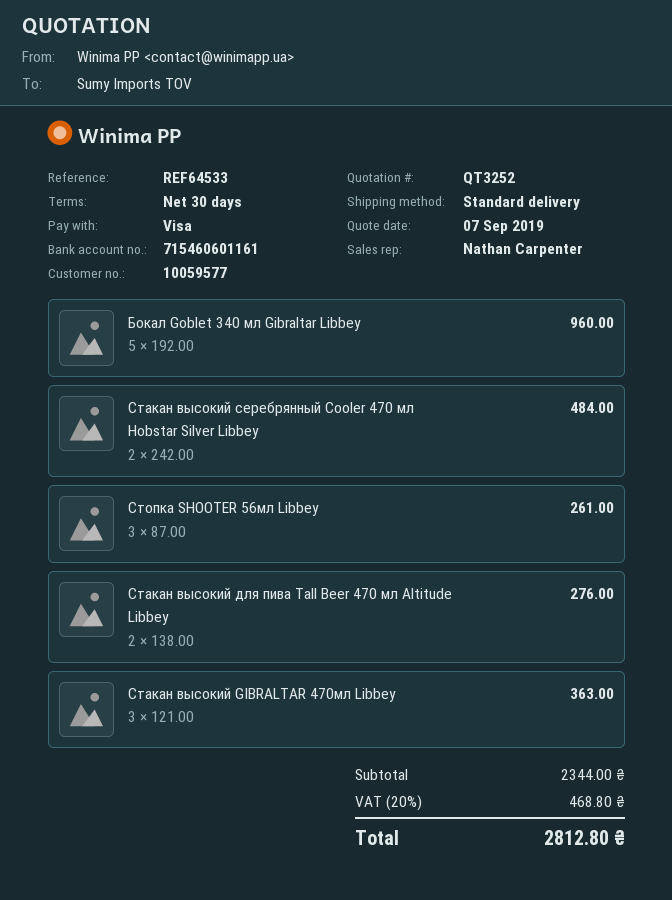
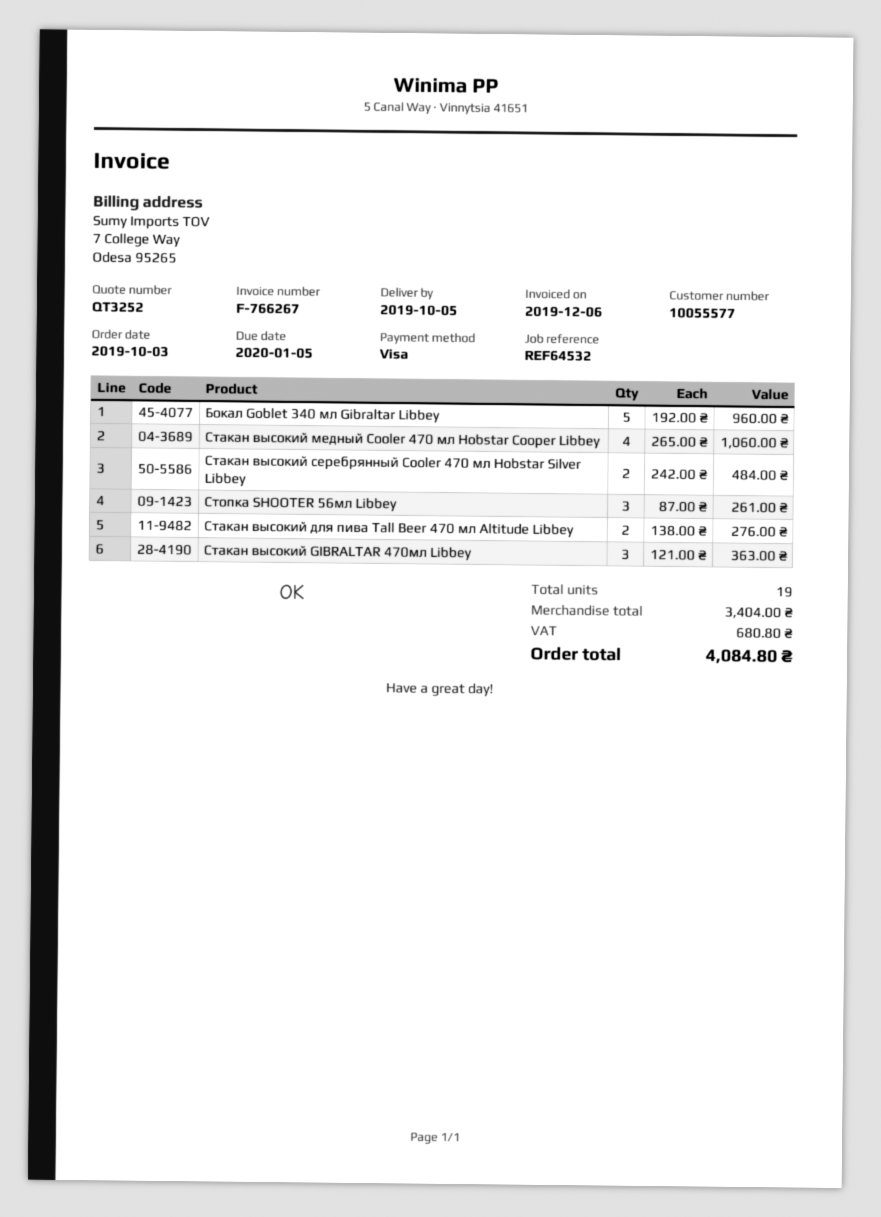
customer number: 10059577 -> 10055577
reference: REF64533 -> REF64532
Стакан высокий медный Cooler 470 мл Hobstar Cooper Libbey: none -> 4 x 265.00 = 1060.00
subtotal: 2344.00 -> 3404.00
tax: 468.80 -> 680.80
total: 2812.80 -> 4084.80

